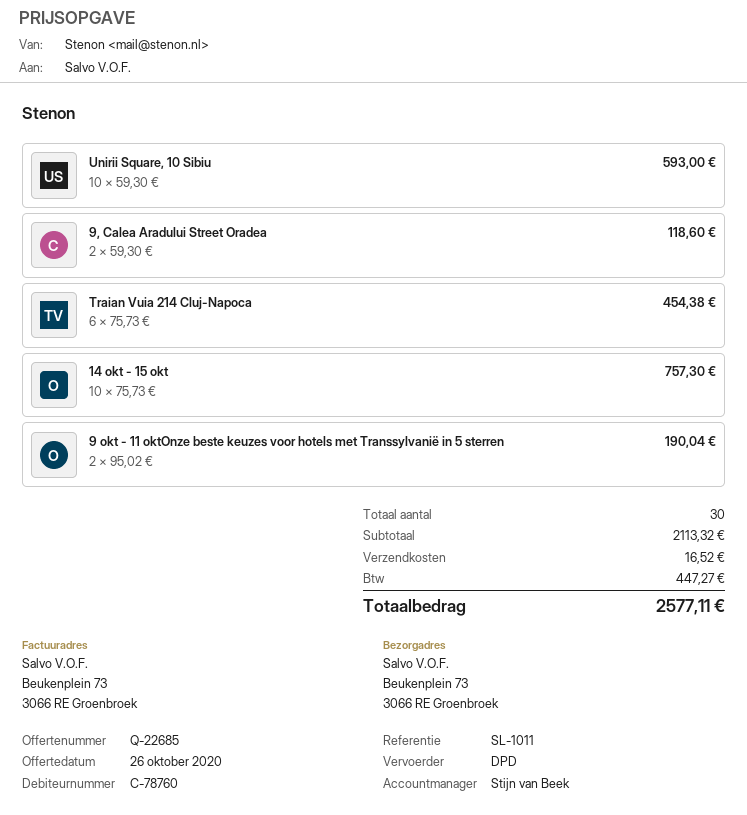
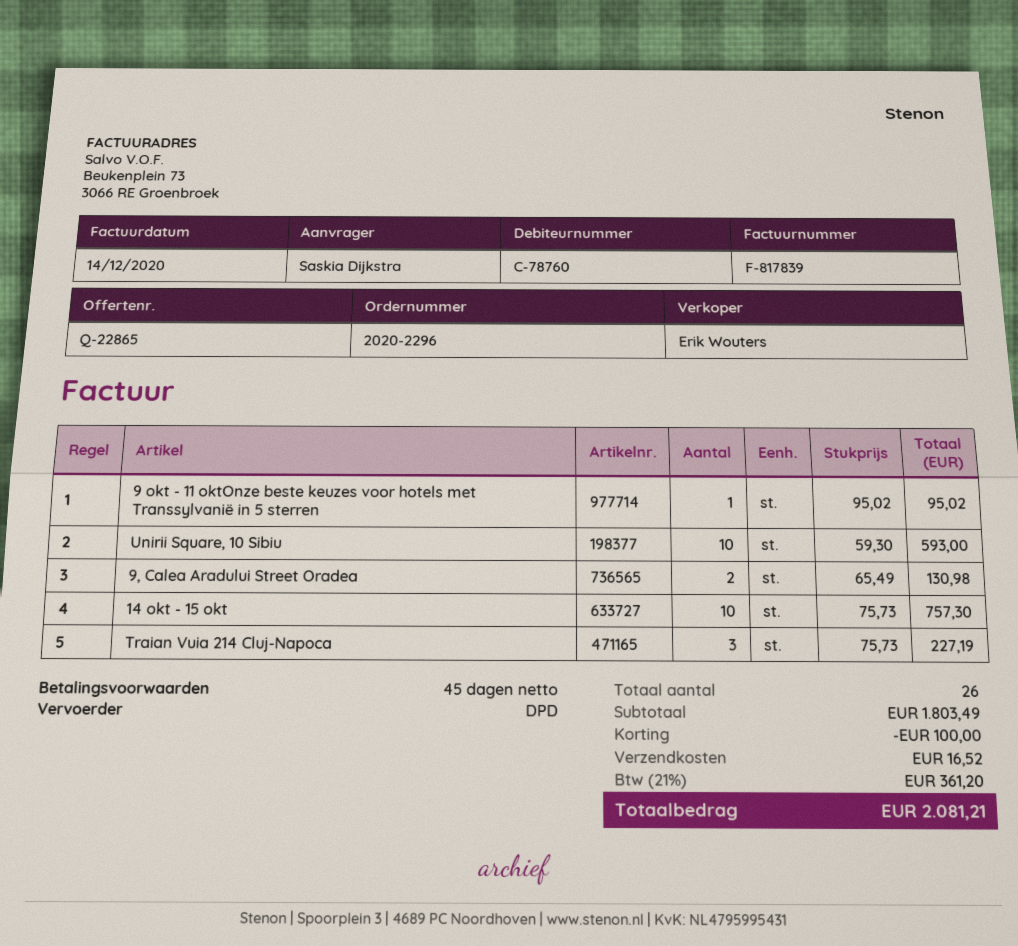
quote number: Q-22685 -> Q-22865
sales rep: Stijn van Beek -> Erik Wouters
9, Calea Aradului Street Oradea: 2 x 59.30 = 118.60 -> 2 x 65.49 = 130.98
Traian Vuia 214 Cluj-Napoca: 6 x 75.73 = 454.38 -> 3 x 75.73 = 227.19
9 okt - 11 oktOnze beste keuzes voor hotels met Transsylvanië in 5 sterren: 2 x 95.02 = 190.04 -> 1 x 95.02 = 95.02
total quantity: 30 -> 26
subtotal: 2113.32 -> 1803.49
discount: none -> 100.00
tax: 447.27 -> 361.20
total: 2577.11 -> 2081.21

